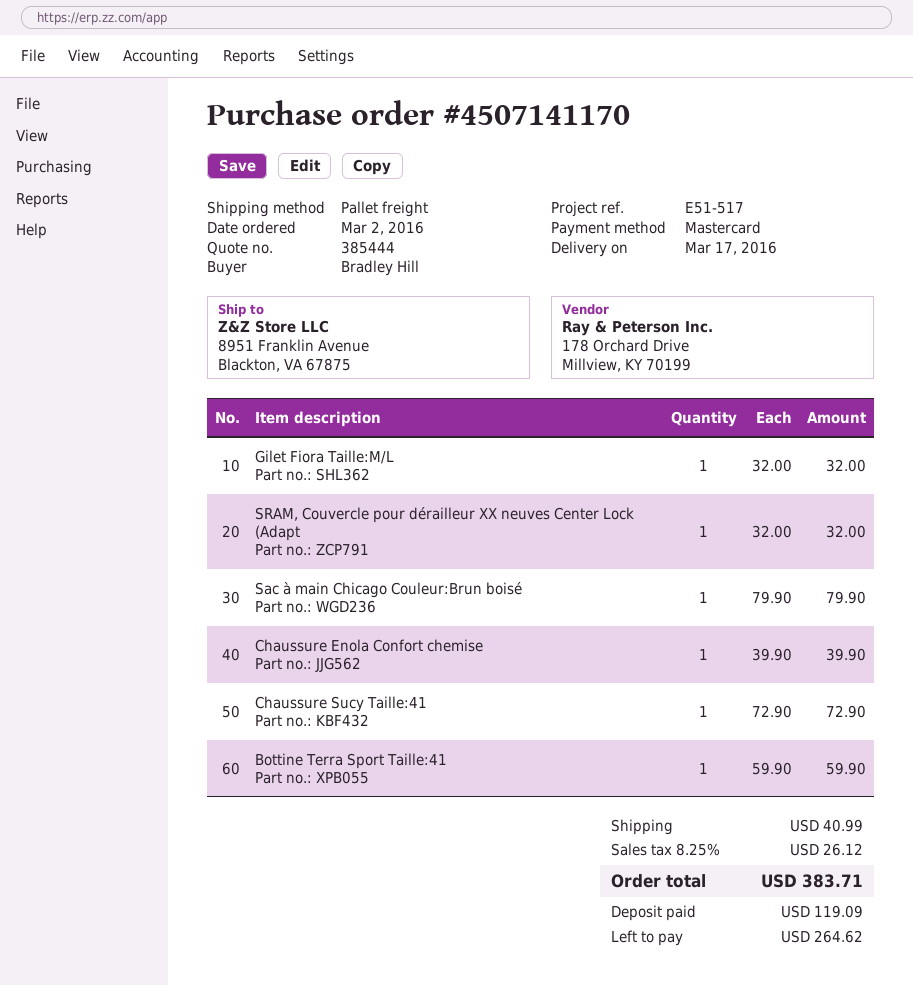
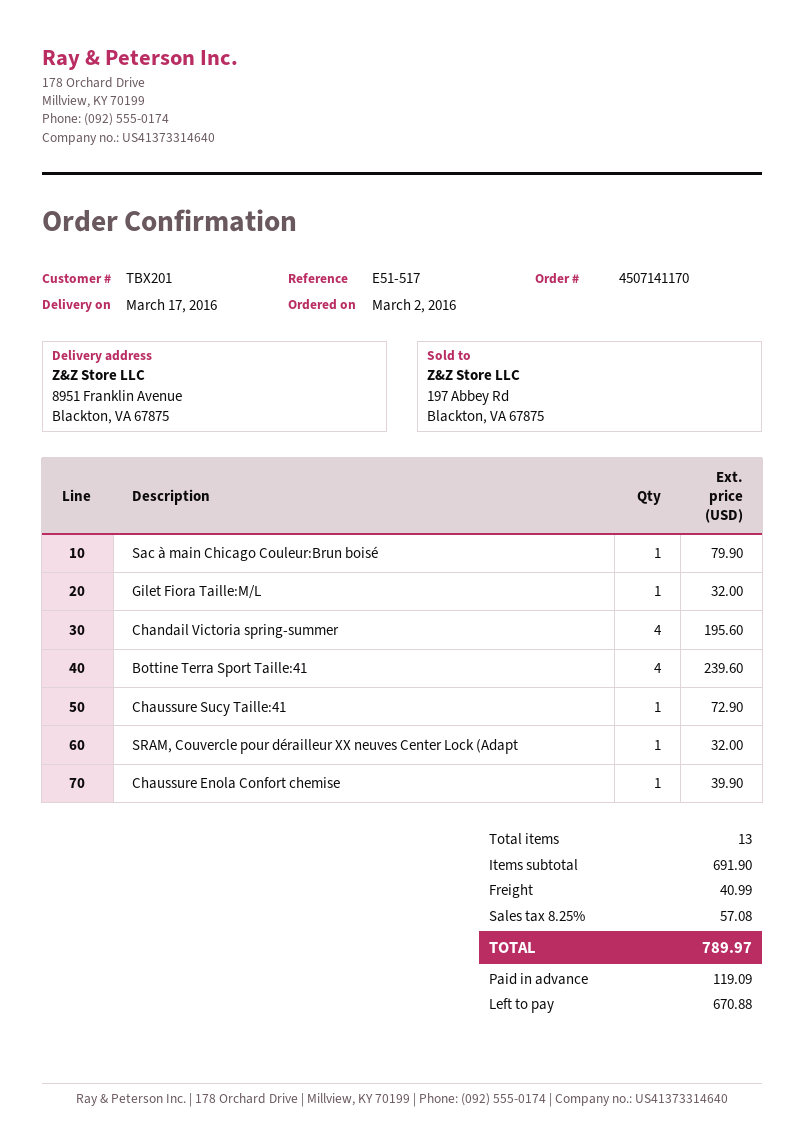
Bottine Terra Sport Taille:41: 1 for 59.90 -> 4 for 239.60
Chandail Victoria spring-summer: none -> 4 for 195.60
tax: 8.25% = 26.12 -> 8.25% = 57.08
total: 383.71 -> 789.97
balance: 264.62 -> 670.88

